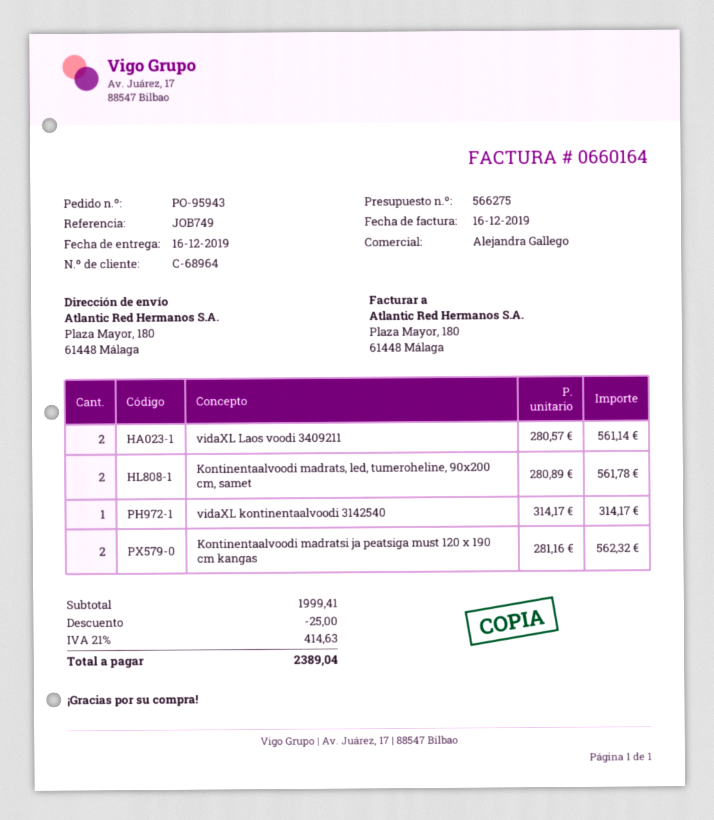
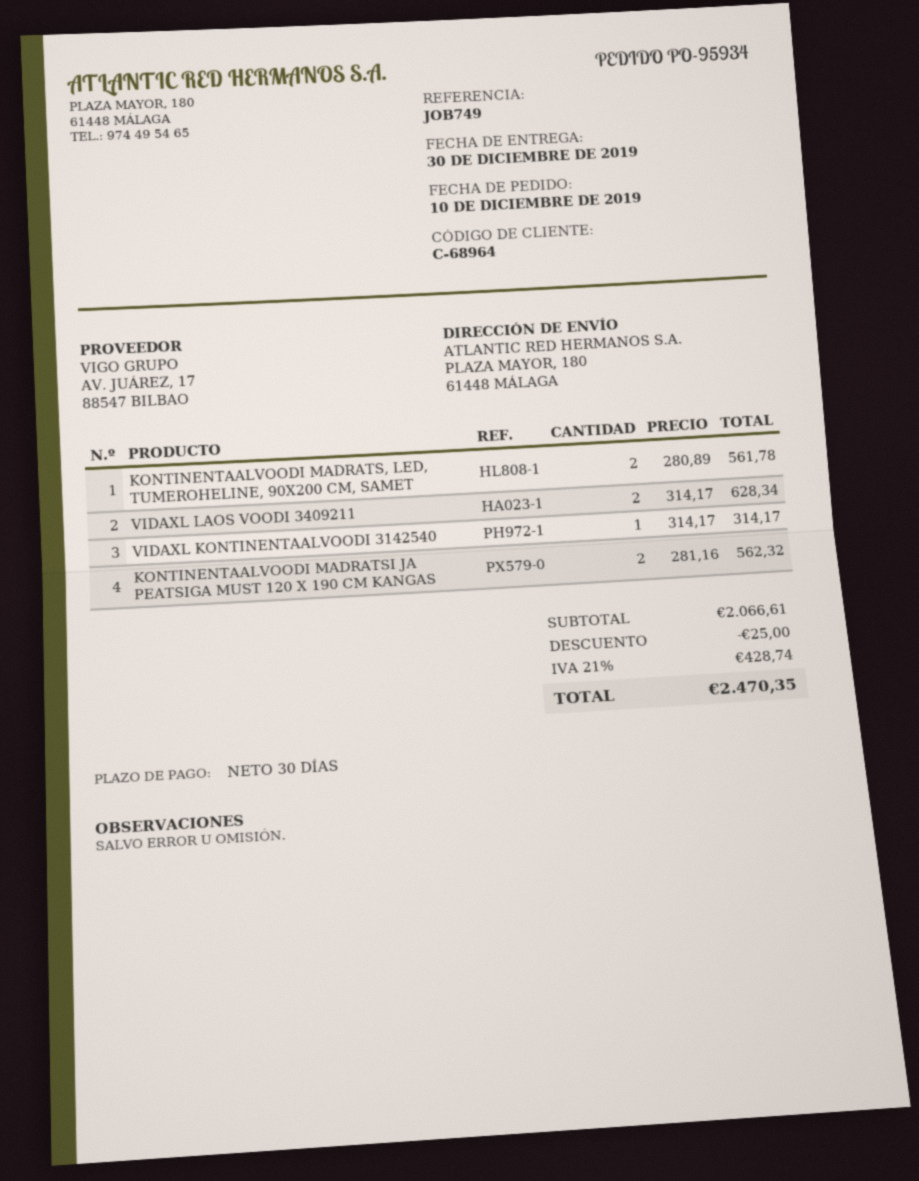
order number: PO-95943 -> PO-95934
delivery date: 2019-12-16 -> 2019-12-30
vidaXL Laos voodi 3409211: 2 x 280.57 = 561.14 -> 2 x 314.17 = 628.34
subtotal: 1999.41 -> 2066.61
tax: 21% = 414.63 -> 21% = 428.74
total: 2389.04 -> 2470.35

